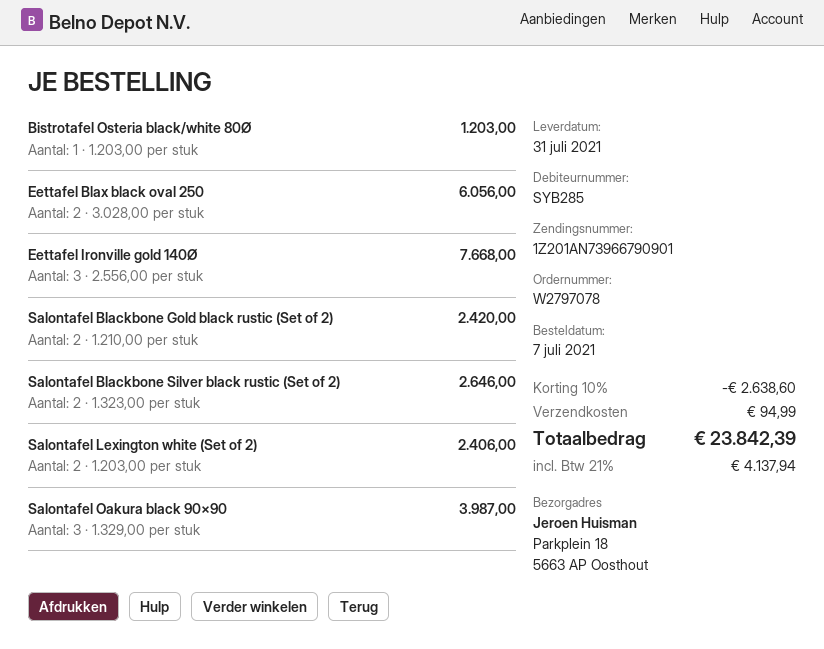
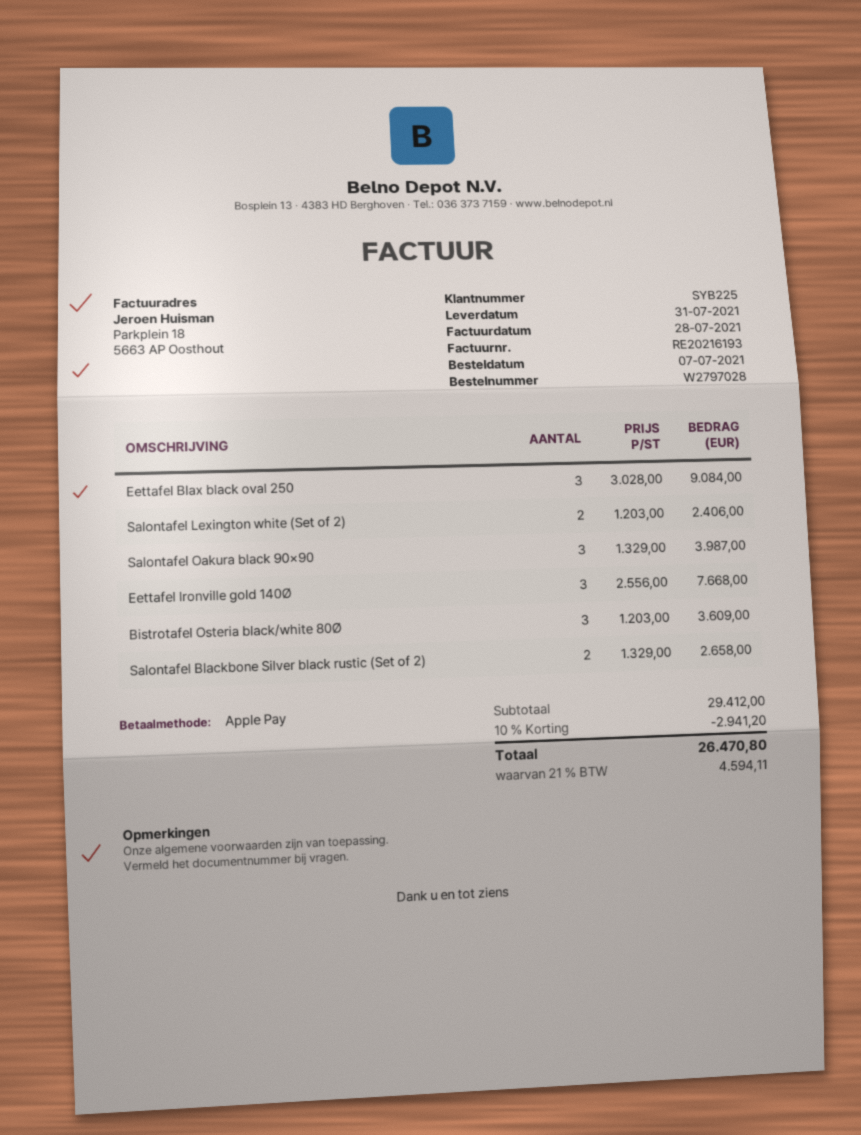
order number: W2797078 -> W2797028
customer number: SYB285 -> SYB225
Bistrotafel Osteria black/white 80Ø: 1 x 1203.00 = 1203.00 -> 3 x 1203.00 = 3609.00
Eettafel Blax black oval 250: 2 x 3028.00 = 6056.00 -> 3 x 3028.00 = 9084.00
Salontafel Blackbone Gold black rustic (Set of 2): 2 x 1210.00 = 2420.00 -> none
Salontafel Blackbone Silver black rustic (Set of 2): 2 x 1323.00 = 2646.00 -> 2 x 1329.00 = 2658.00
discount: 10% = 2638.60 -> 10% = 2941.20
shipping: 94.99 -> none
tax: 21% = 4137.94 -> 21% = 4594.11
total: 23842.39 -> 26470.80

